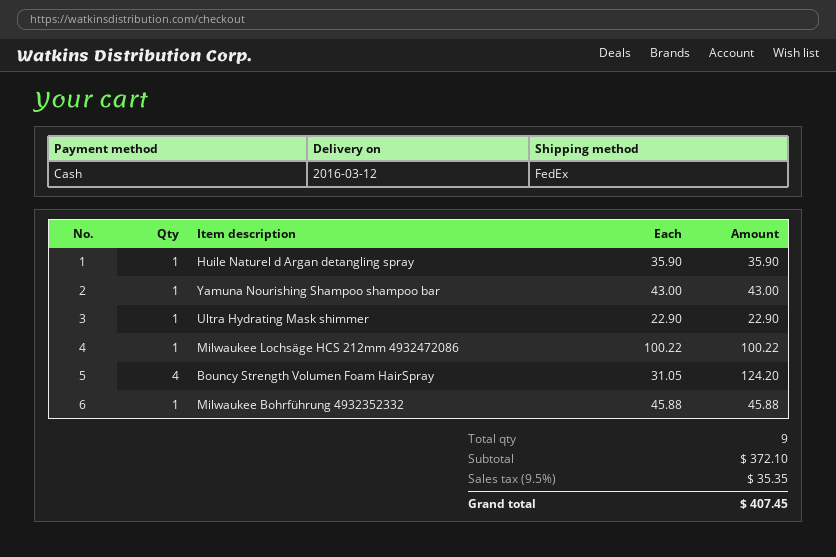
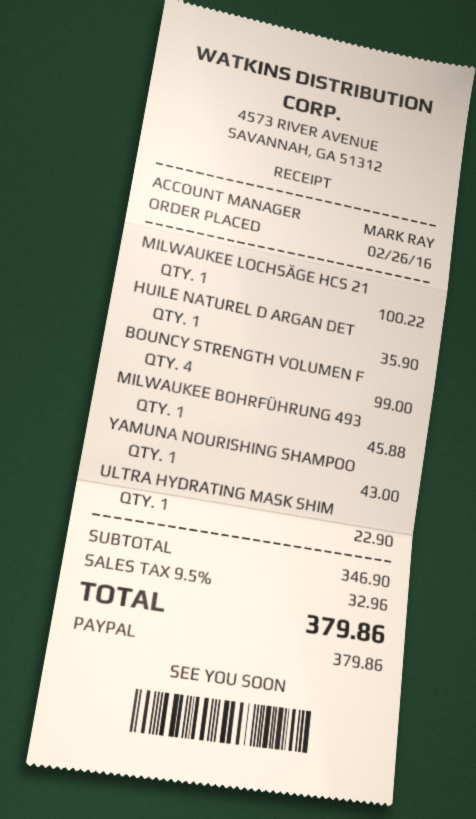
payment method: cash -> PayPal
Bouncy Strength Volumen Foam HairSpray: 4 for 124.20 -> 4 for 99.00
subtotal: 372.10 -> 346.90
tax: 9.5% = 35.35 -> 9.5% = 32.96
total: 407.45 -> 379.86

